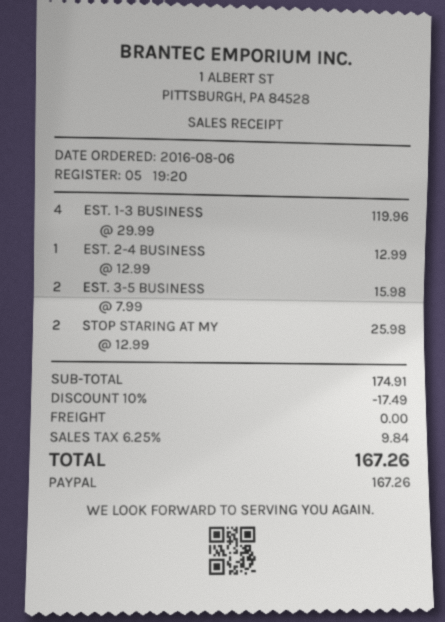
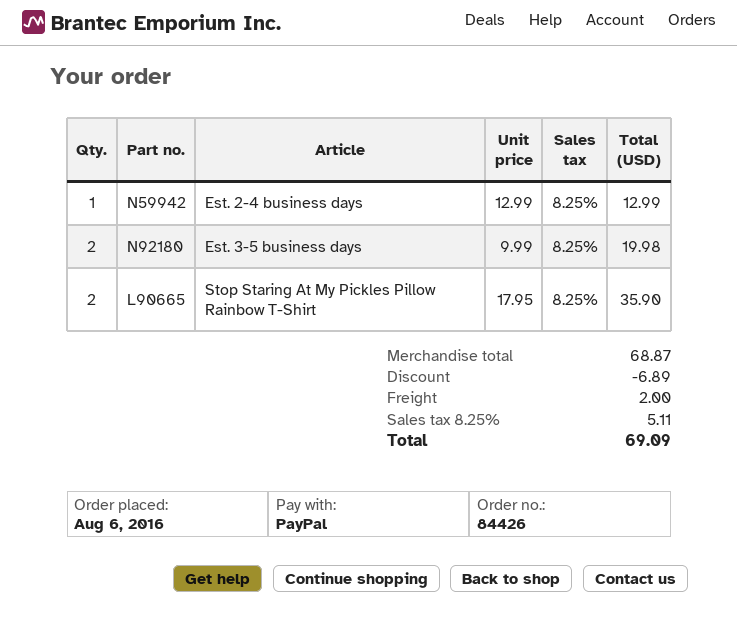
EST. 1-3 BUSINESS: 4 x 29.99 = 119.96 -> none
EST. 3-5 BUSINESS: 2 x 7.99 = 15.98 -> 2 x 9.99 = 19.98
STOP STARING AT MY: 2 x 12.99 = 25.98 -> 2 x 17.95 = 35.90
subtotal: 174.91 -> 68.87
discount: 17.49 -> 6.89
shipping: 0.00 -> 2.00
tax: 6.25% = 9.84 -> 8.25% = 5.11
total: 167.26 -> 69.09

